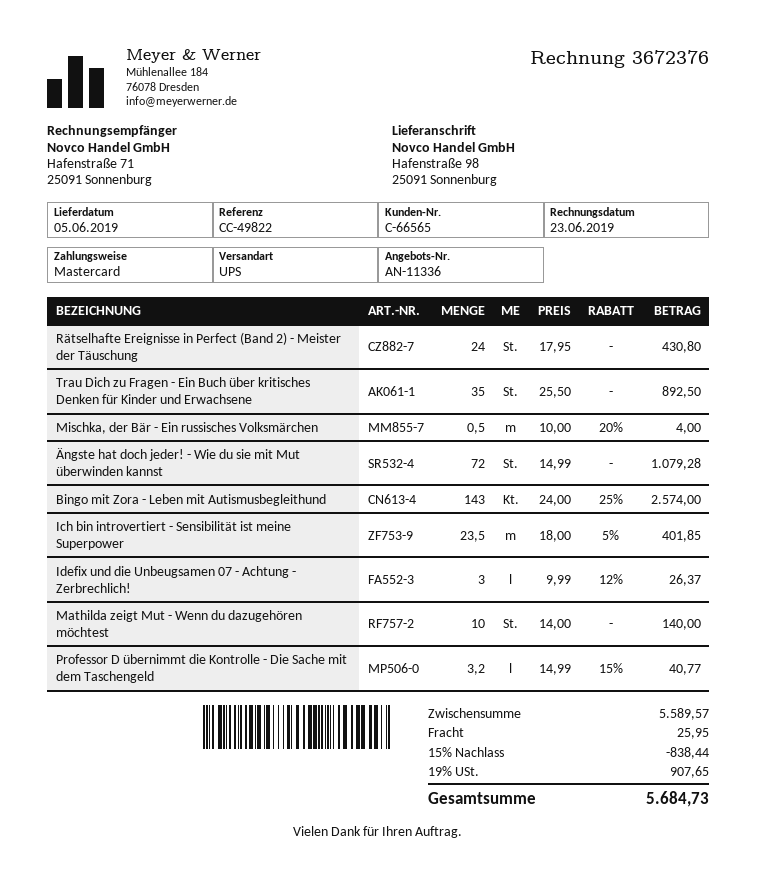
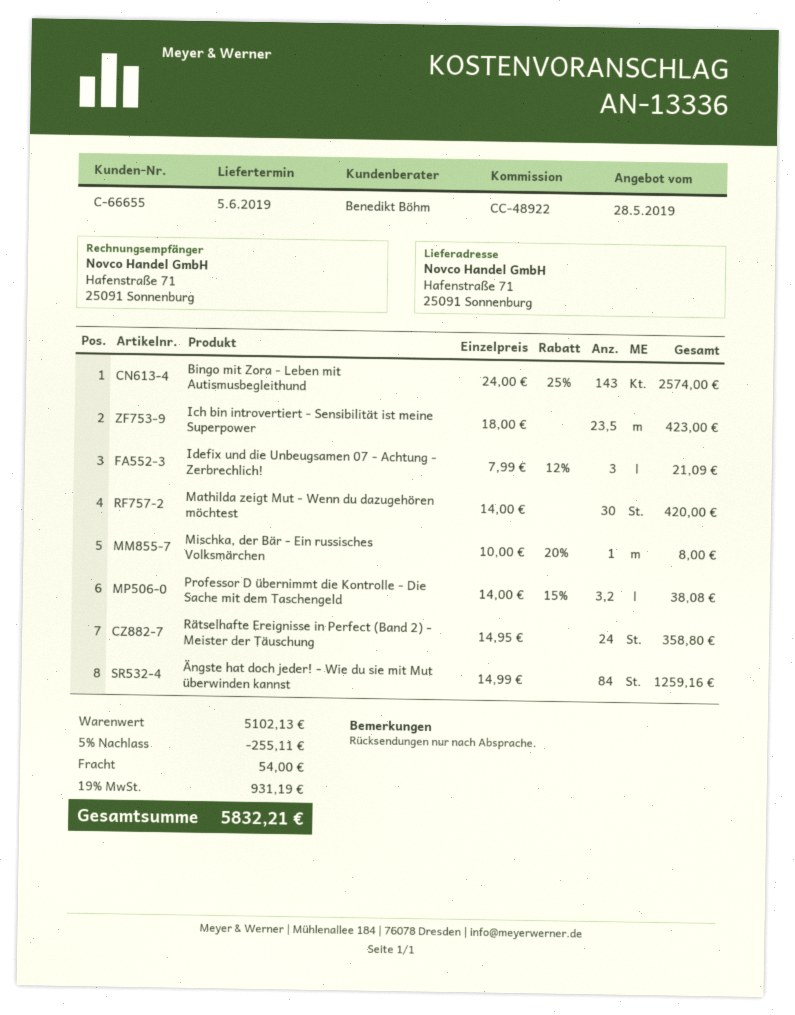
quote number: AN-11336 -> AN-13336
customer number: C-66565 -> C-66655
reference: CC-49822 -> CC-48922
ship to: Hafenstraße 98, 25091 Sonnenburg -> Hafenstraße 71, 25091 Sonnenburg
Rätselhafte Ereignisse in Perfect (Band 2) - Meister der Täuschung: 24 x 17.95 = 430.80 -> 24 x 14.95 = 358.80
Trau Dich zu Fragen - Ein Buch über kritisches Denken für Kinder und Erwachsene: 35 x 25.50 = 892.50 -> none
Mischka, der Bär - Ein russisches Volksmärchen: 0.5 x 10.00 - 20% = 4.00 -> 1 x 10.00 - 20% = 8.00
Ängste hat doch jeder! - Wie du sie mit Mut überwinden kannst: 72 x 14.99 = 1079.28 -> 84 x 14.99 = 1259.16
Ich bin introvertiert - Sensibilität ist meine Superpower: 23.5 x 18.00 - 5% = 401.85 -> 23.5 x 18.00 = 423.00
Idefix und die Unbeugsamen 07 - Achtung - Zerbrechlich!: 3 x 9.99 - 12% = 26.37 -> 3 x 7.99 - 12% = 21.09
Mathilda zeigt Mut - Wenn du dazugehören möchtest: 10 x 14.00 = 140.00 -> 30 x 14.00 = 420.00
Professor D übernimmt die Kontrolle - Die Sache mit dem Taschengeld: 3.2 x 14.99 - 15% = 40.77 -> 3.2 x 14.00 - 15% = 38.08
subtotal: 5589.57 -> 5102.13
discount: 15% = 838.44 -> 5% = 255.11
shipping: 25.95 -> 54.00
tax: 19% = 907.65 -> 19% = 931.19
total: 5684.73 -> 5832.21

